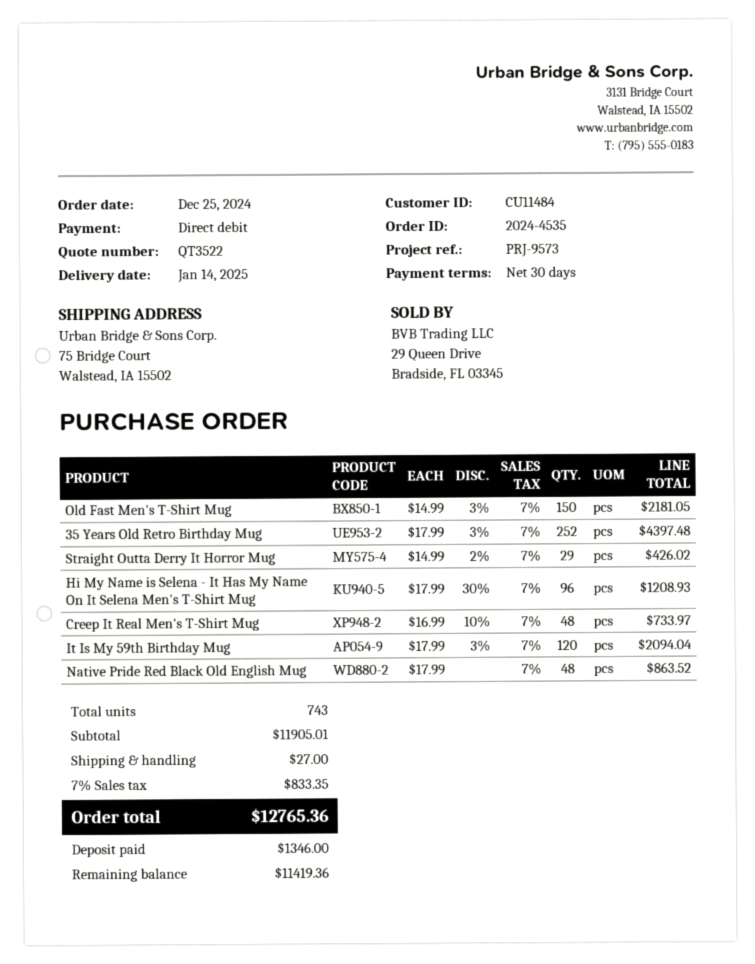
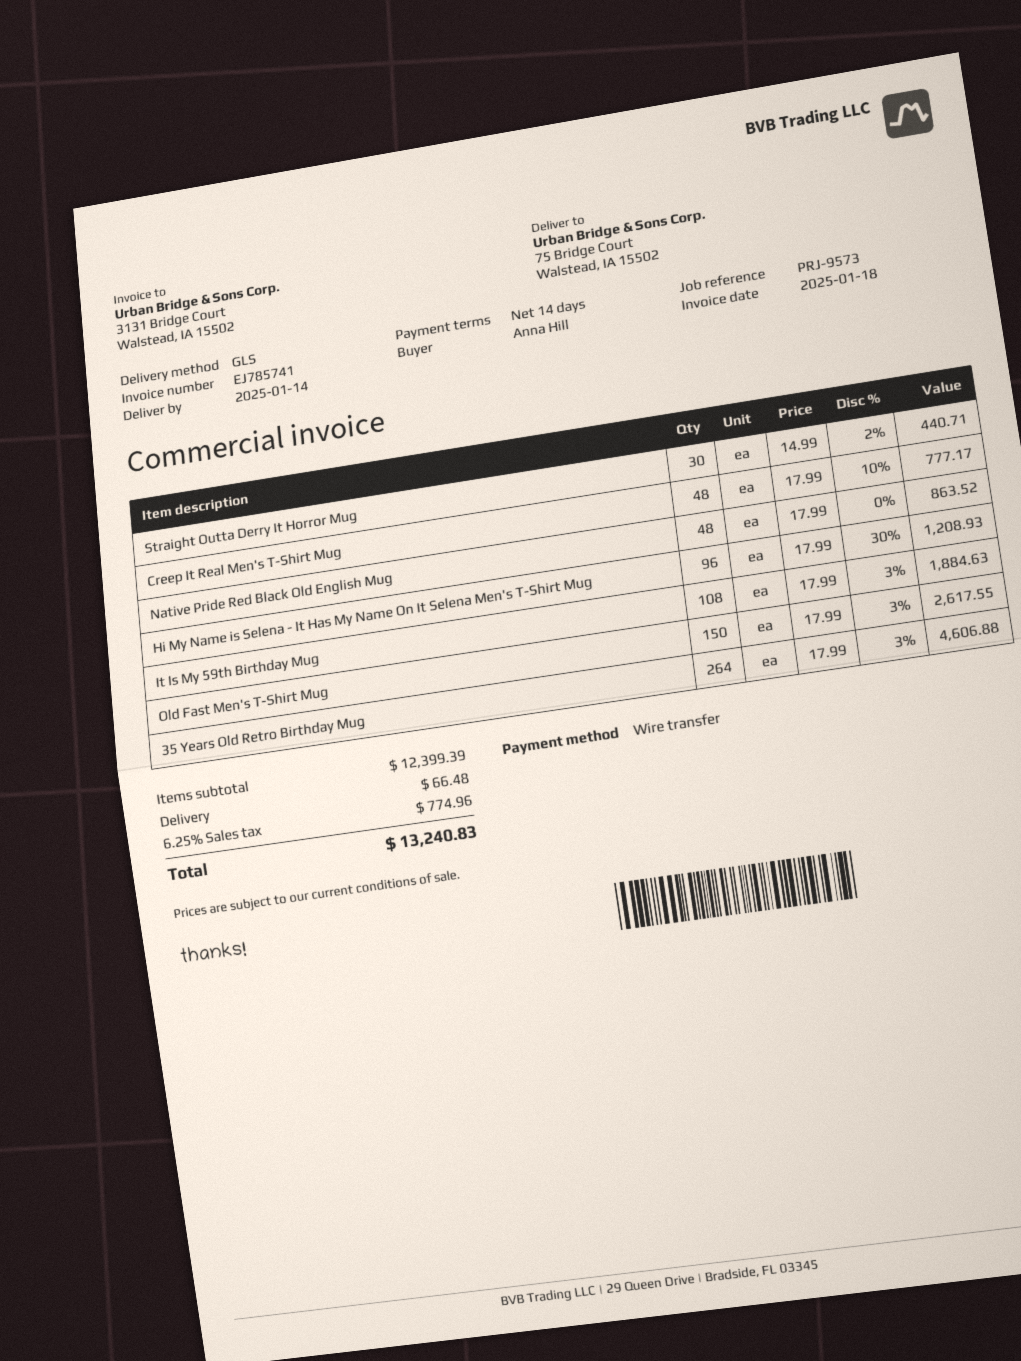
payment terms: 30 days -> 14 days
payment method: direct debit -> bank transfer
Old Fast Men's T-Shirt Mug: 150 x 14.99 - 3% = 2181.05 -> 150 x 17.99 - 3% = 2617.55
35 Years Old Retro Birthday Mug: 252 x 17.99 - 3% = 4397.48 -> 264 x 17.99 - 3% = 4606.88
Straight Outta Derry It Horror Mug: 29 x 14.99 - 2% = 426.02 -> 30 x 14.99 - 2% = 440.71
Creep It Real Men's T-Shirt Mug: 48 x 16.99 - 10% = 733.97 -> 48 x 17.99 - 10% = 777.17
It Is My 59th Birthday Mug: 120 x 17.99 - 3% = 2094.04 -> 108 x 17.99 - 3% = 1884.63
subtotal: 11905.01 -> 12399.39
shipping: 27.00 -> 66.48
tax: 7% = 833.35 -> 6.25% = 774.96
total: 12765.36 -> 13240.83

